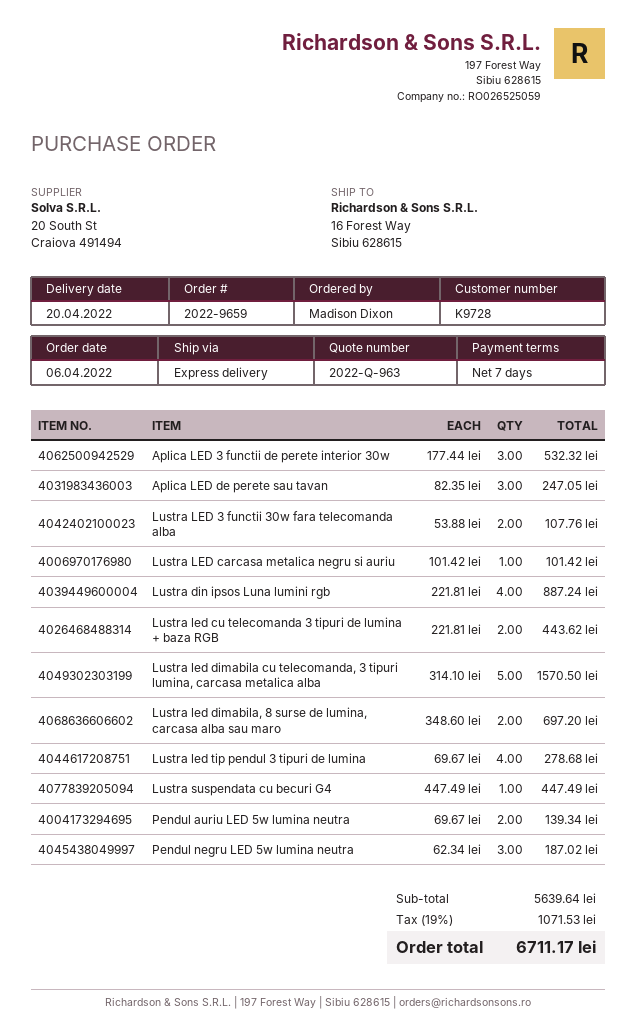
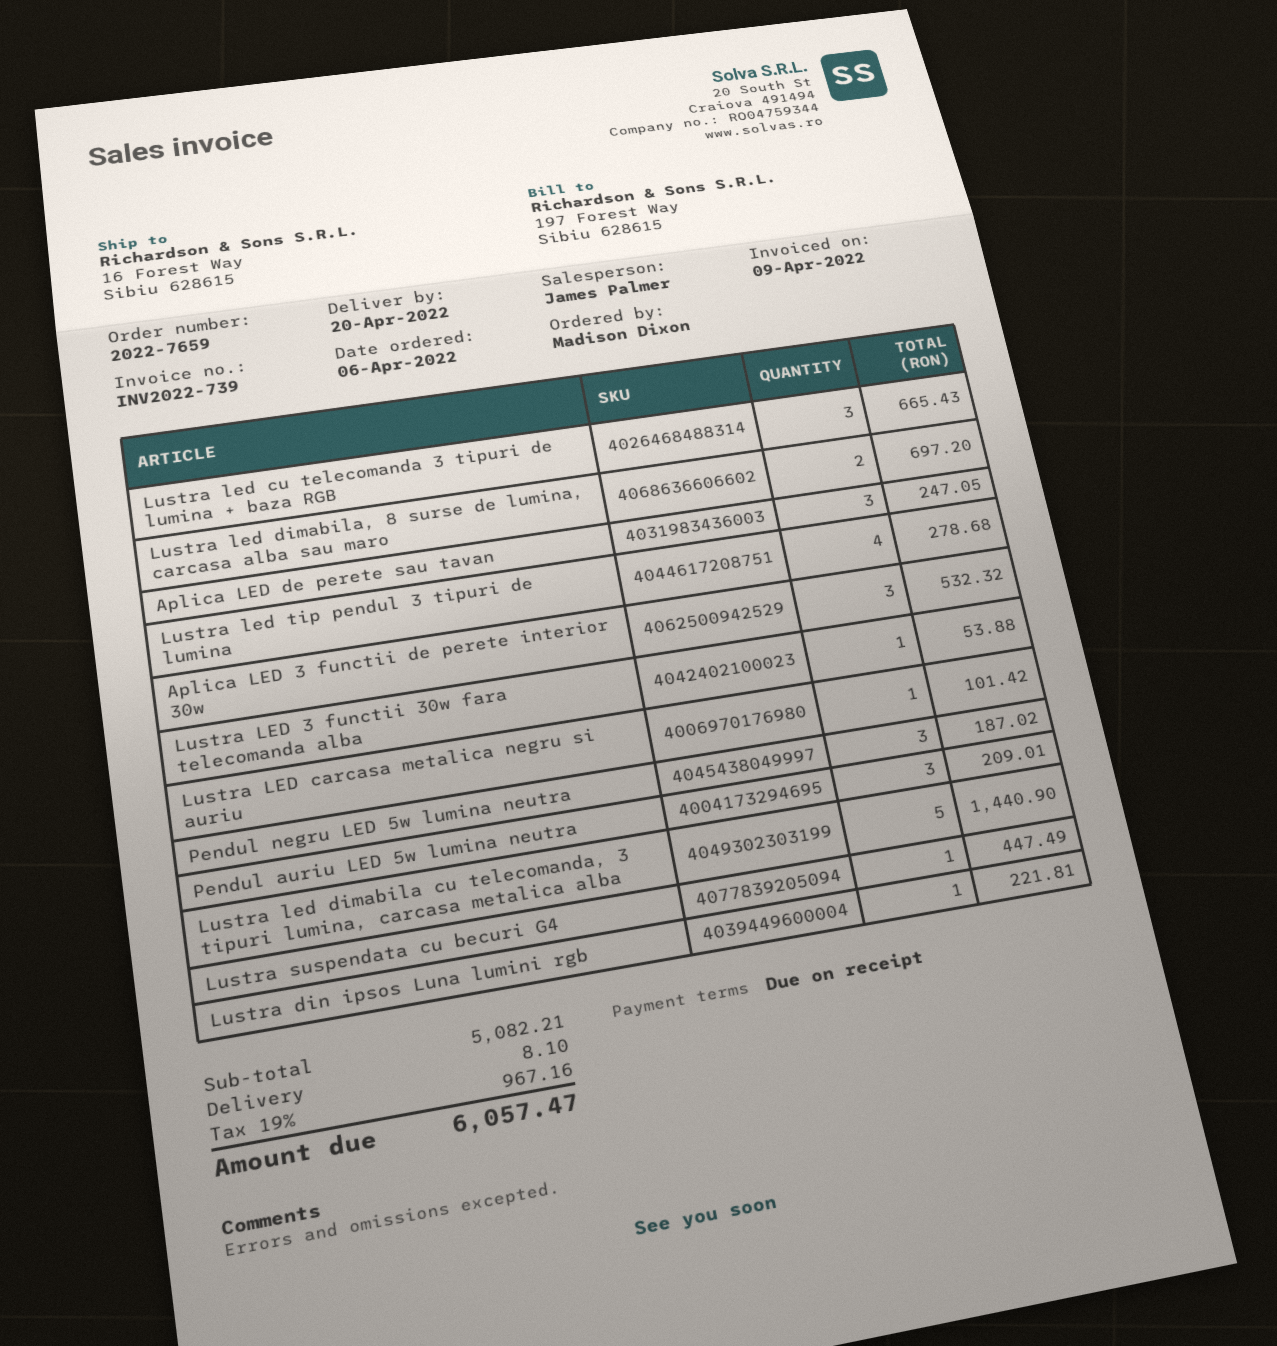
order number: 2022-9659 -> 2022-7659
payment terms: 7 days -> on receipt
Lustra LED 3 functii 30w fara telecomanda alba: 2 for 107.76 -> 1 for 53.88
Lustra din ipsos Luna lumini rgb: 4 for 887.24 -> 1 for 221.81
Lustra led cu telecomanda 3 tipuri de lumina + baza RGB: 2 for 443.62 -> 3 for 665.43
Lustra led dimabila cu telecomanda, 3 tipuri lumina, carcasa metalica alba: 5 for 1570.50 -> 5 for 1440.90
Pendul auriu LED 5w lumina neutra: 2 for 139.34 -> 3 for 209.01
subtotal: 5639.64 -> 5082.21
shipping: none -> 8.10
tax: 19% = 1071.53 -> 19% = 967.16
total: 6711.17 -> 6057.47

